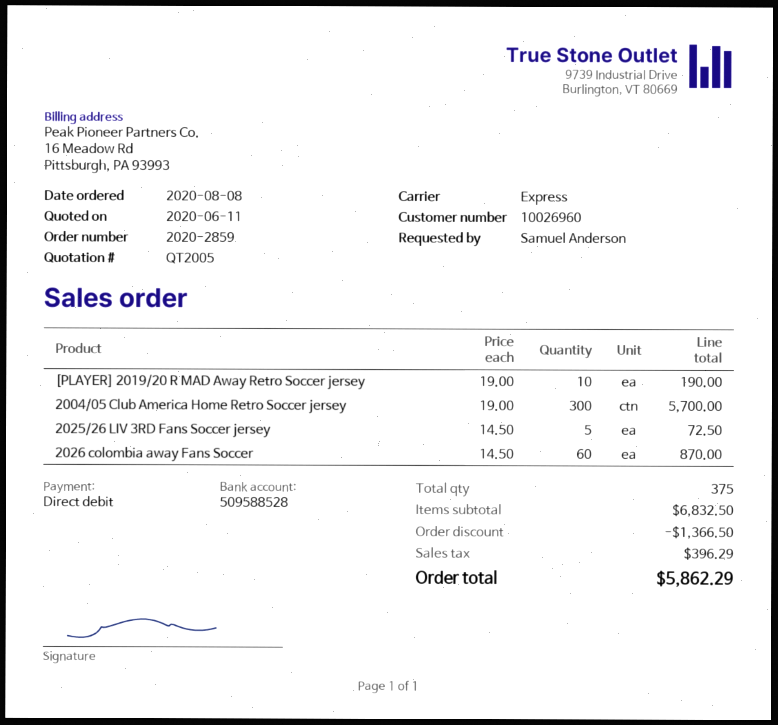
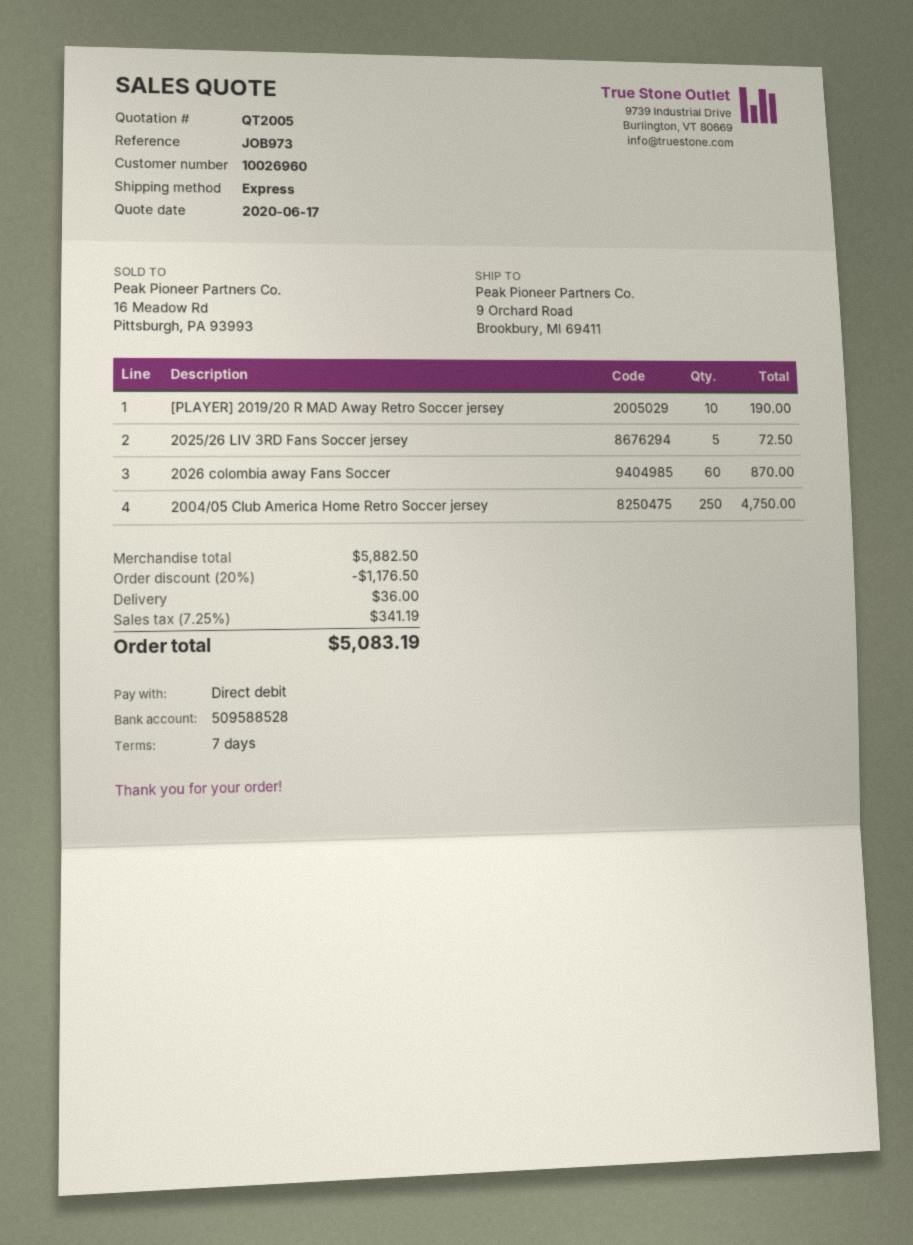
quote date: 2020-06-11 -> 2020-06-17
2004/05 Club America Home Retro Soccer jersey: 300 for 5700.00 -> 250 for 4750.00
subtotal: 6832.50 -> 5882.50
discount: 1366.50 -> 1176.50
shipping: none -> 36.00
tax: 396.29 -> 341.19
total: 5862.29 -> 5083.19

